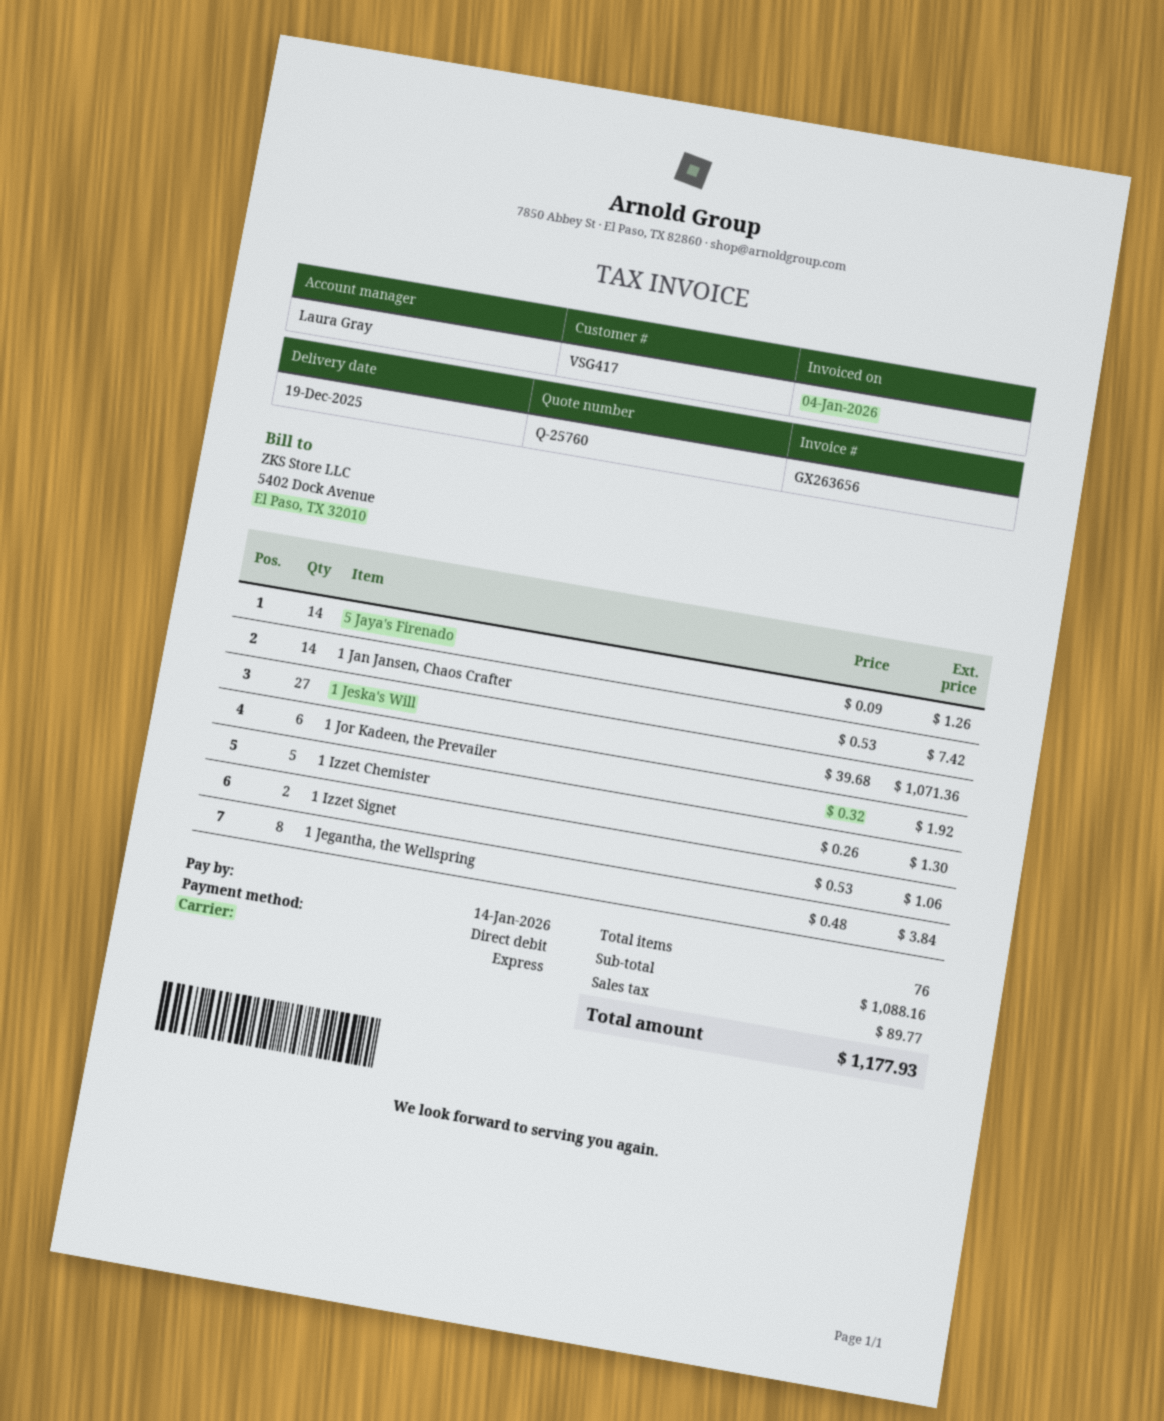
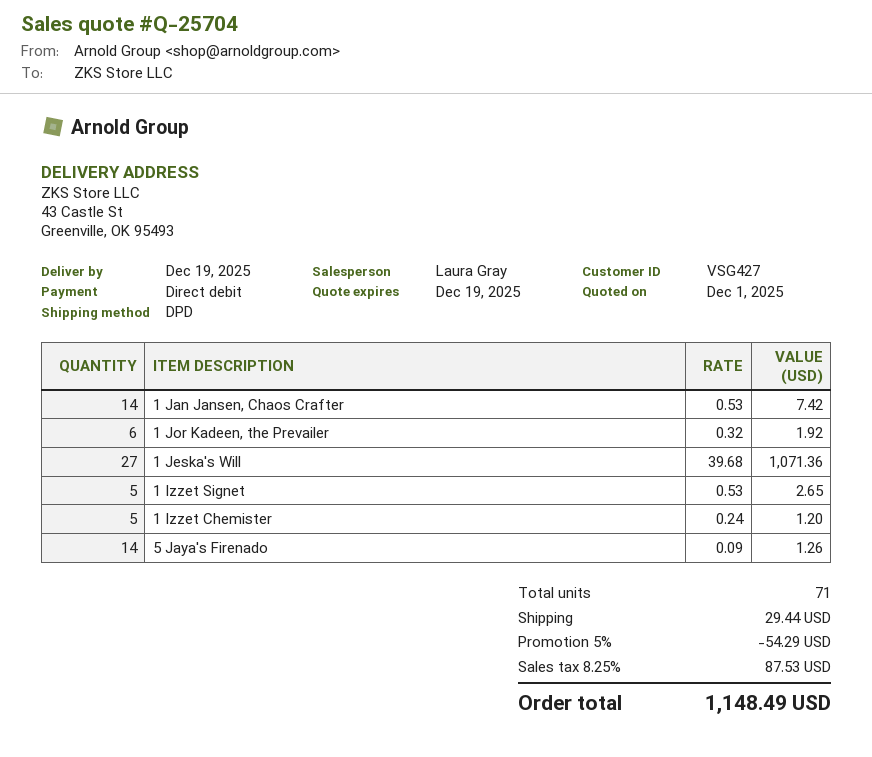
quote number: Q-25760 -> Q-25704
customer number: VSG417 -> VSG427
shipping method: express -> DPD
1 Izzet Chemister: 5 x 0.26 = 1.30 -> 5 x 0.24 = 1.20
1 Izzet Signet: 2 x 0.53 = 1.06 -> 5 x 0.53 = 2.65
1 Jegantha, the Wellspring: 8 x 0.48 = 3.84 -> none
total quantity: 76 -> 71
discount: none -> 5% = 54.29
shipping: none -> 29.44
tax: 89.77 -> 87.53
total: 1177.93 -> 1148.49

